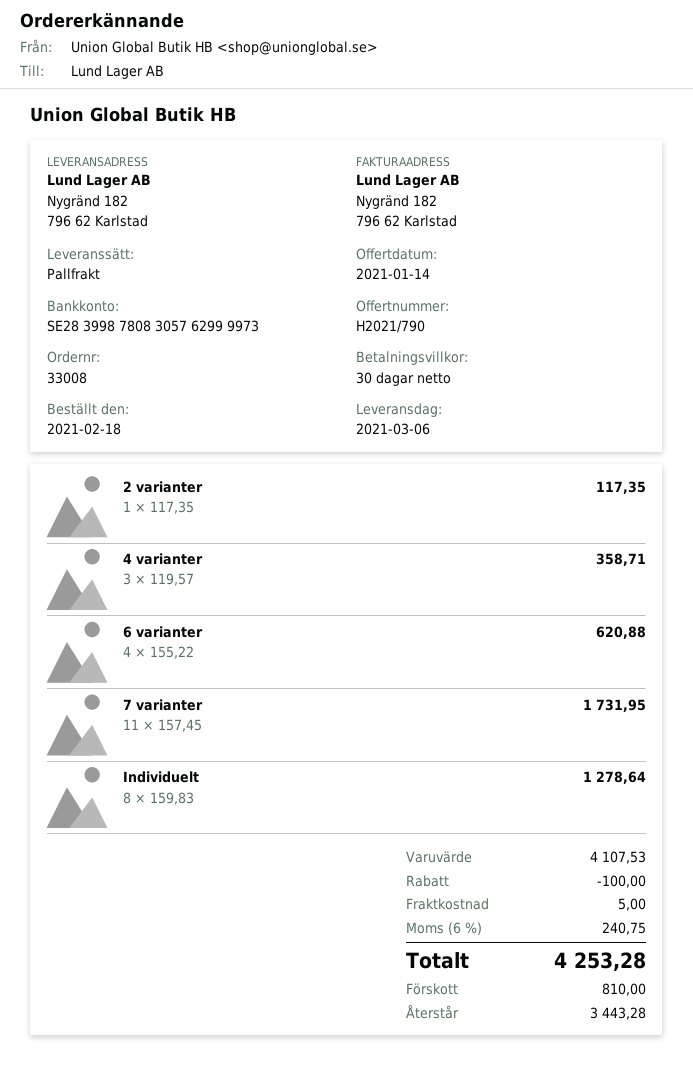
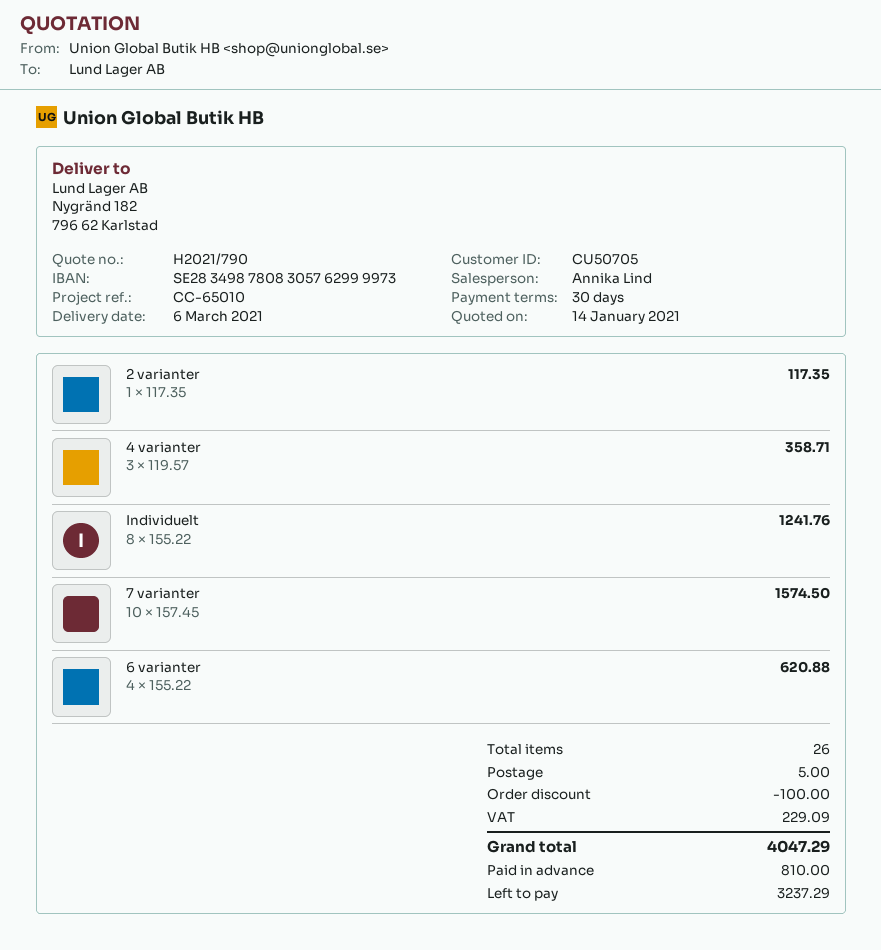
bank account: SE2839987808305762999973 -> SE2834987808305762999973
7 varianter: 11 x 157.45 = 1731.95 -> 10 x 157.45 = 1574.50
Individuelt: 8 x 159.83 = 1278.64 -> 8 x 155.22 = 1241.76
tax: 240.75 -> 229.09
total: 4253.28 -> 4047.29
balance: 3443.28 -> 3237.29

